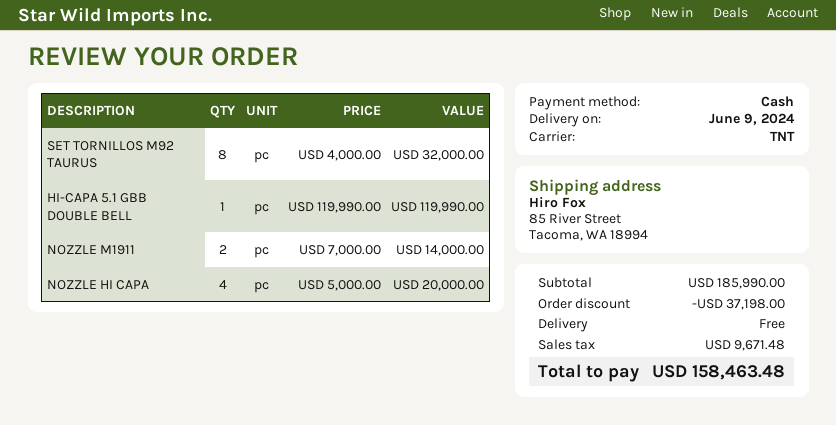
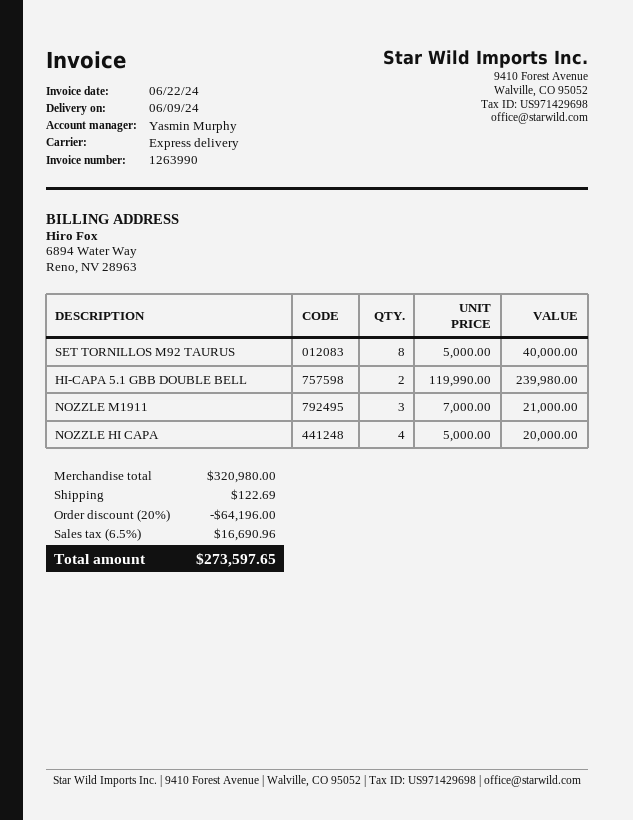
shipping method: TNT -> express
SET TORNILLOS M92 TAURUS: 8 x 4000.00 = 32000.00 -> 8 x 5000.00 = 40000.00
HI-CAPA 5.1 GBB DOUBLE BELL: 1 x 119990.00 = 119990.00 -> 2 x 119990.00 = 239980.00
NOZZLE M1911: 2 x 7000.00 = 14000.00 -> 3 x 7000.00 = 21000.00
subtotal: 185990.00 -> 320980.00
discount: 37198.00 -> 64196.00
shipping: 0.00 -> 122.69
tax: 9671.48 -> 16690.96
total: 158463.48 -> 273597.65

